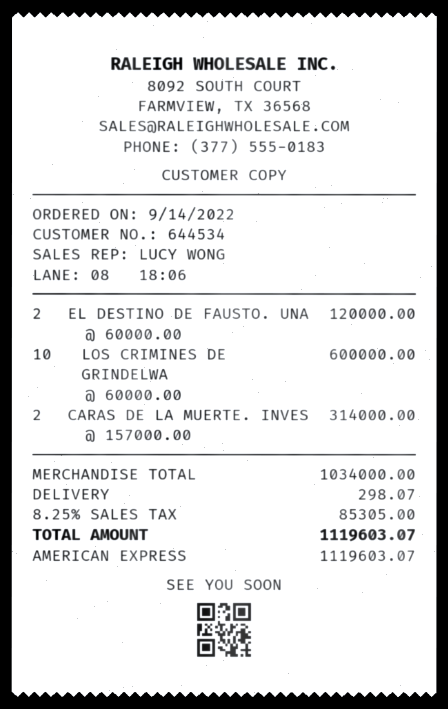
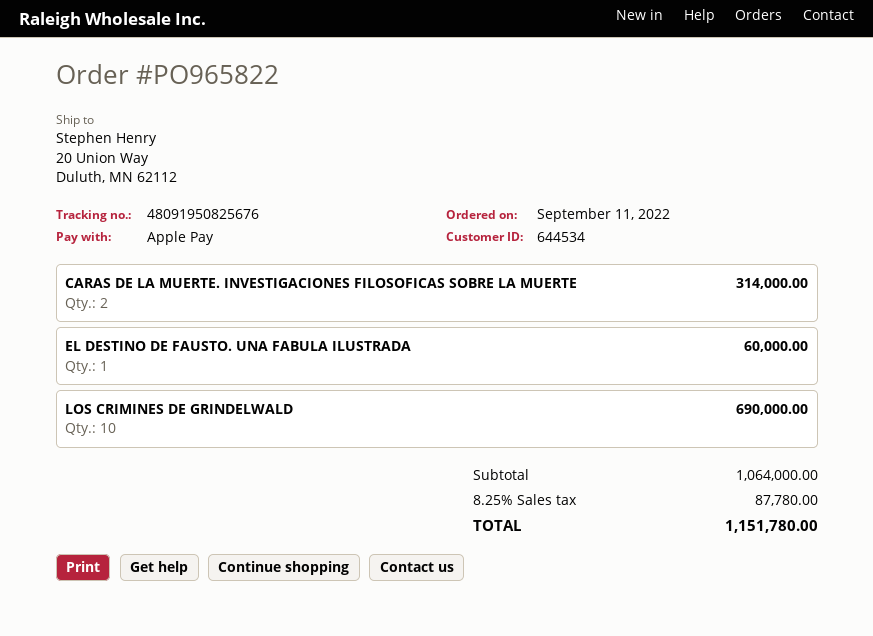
order date: 2022-09-14 -> 2022-09-11
payment method: American Express -> Apple Pay
EL DESTINO DE FAUSTO. UNA: 2 for 120000.00 -> 1 for 60000.00
LOS CRIMINES DE GRINDELWA: 10 for 600000.00 -> 10 for 690000.00
subtotal: 1034000.00 -> 1064000.00
shipping: 298.07 -> none
tax: 8.25% = 85305.00 -> 8.25% = 87780.00
total: 1119603.07 -> 1151780.00

